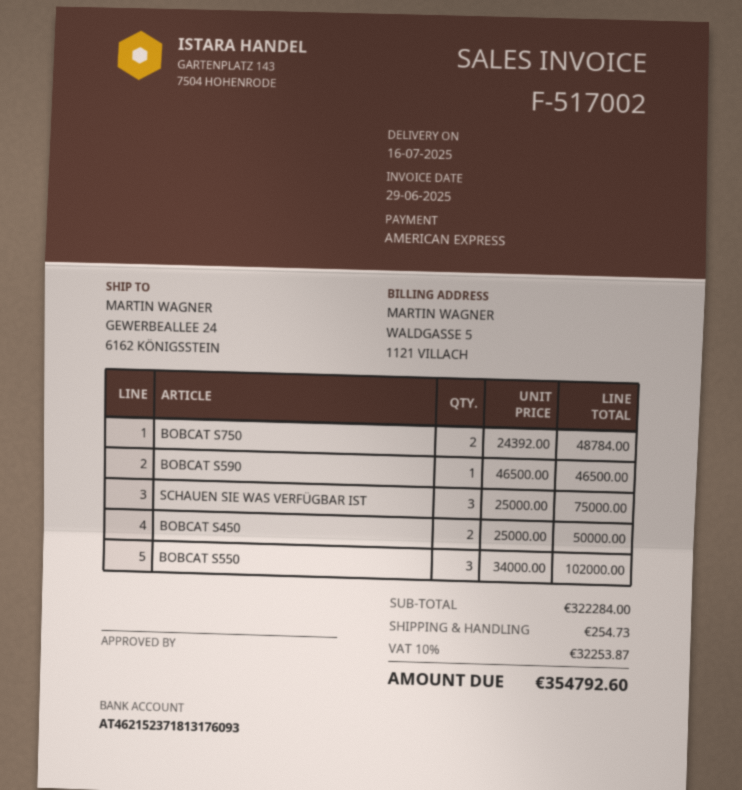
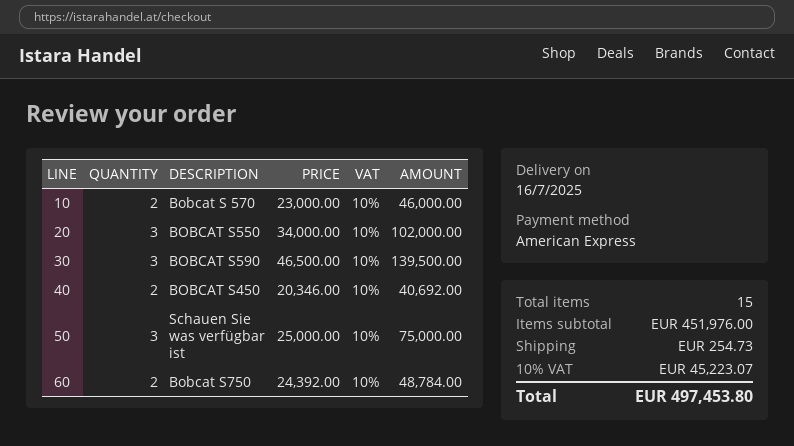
BOBCAT S590: 1 x 46500.00 = 46500.00 -> 3 x 46500.00 = 139500.00
BOBCAT S450: 2 x 25000.00 = 50000.00 -> 2 x 20346.00 = 40692.00
Bobcat S 570: none -> 2 x 23000.00 = 46000.00
subtotal: 322284.00 -> 451976.00
tax: 10% = 32253.87 -> 10% = 45223.07
total: 354792.60 -> 497453.80

